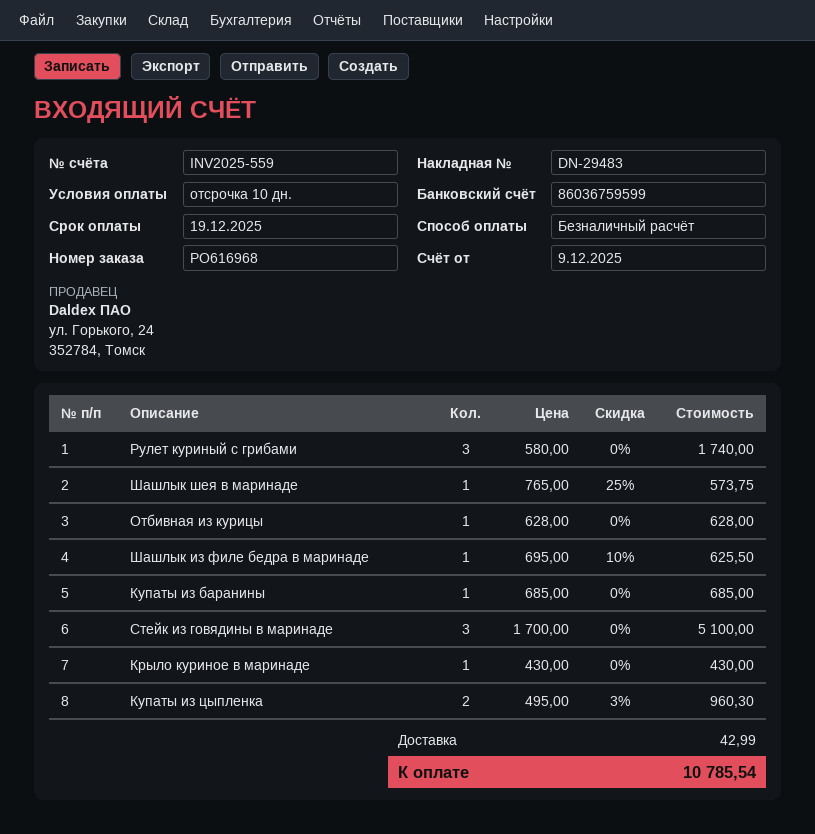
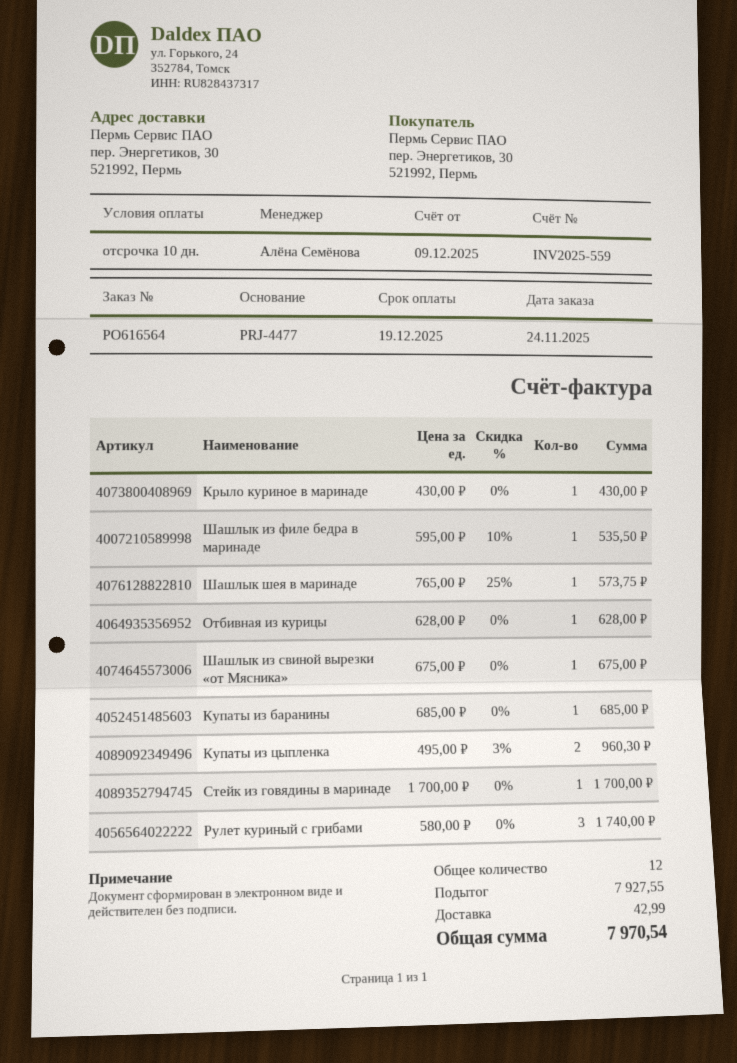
order number: PO616968 -> PO616564
Шашлык из филе бедра в маринаде: 1 x 695.00 - 10% = 625.50 -> 1 x 595.00 - 10% = 535.50
Стейк из говядины в маринаде: 3 x 1700.00 = 5100.00 -> 1 x 1700.00 = 1700.00
Шашлык из свиной вырезки «от Мясника»: none -> 1 x 675.00 = 675.00
total: 10785.54 -> 7970.54

